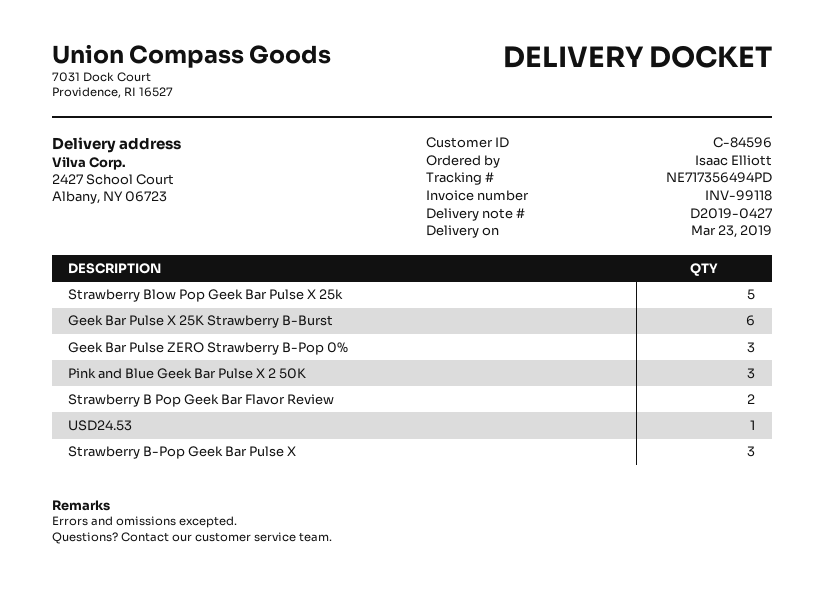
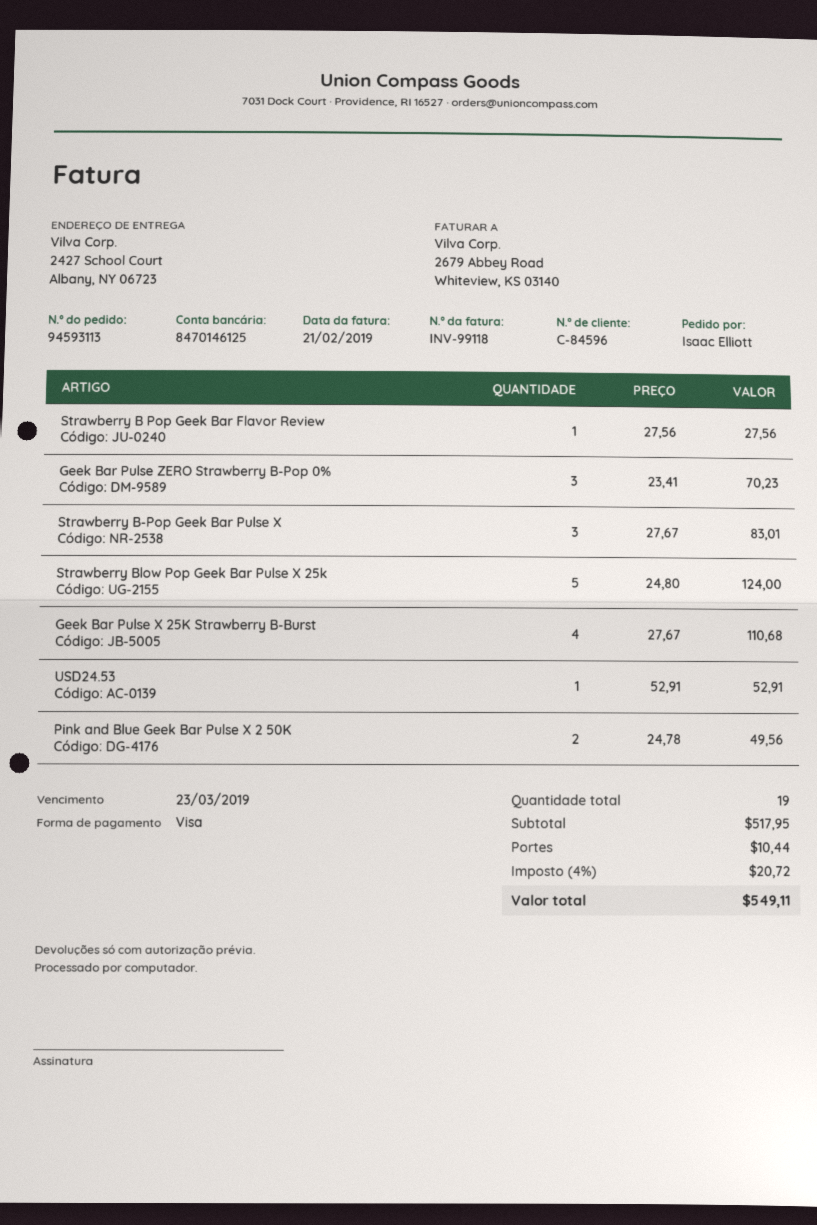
Geek Bar Pulse X 25K Strawberry B-Burst: 6 -> 4
Pink and Blue Geek Bar Pulse X 2 50K: 3 -> 2
Strawberry B Pop Geek Bar Flavor Review: 2 -> 1

